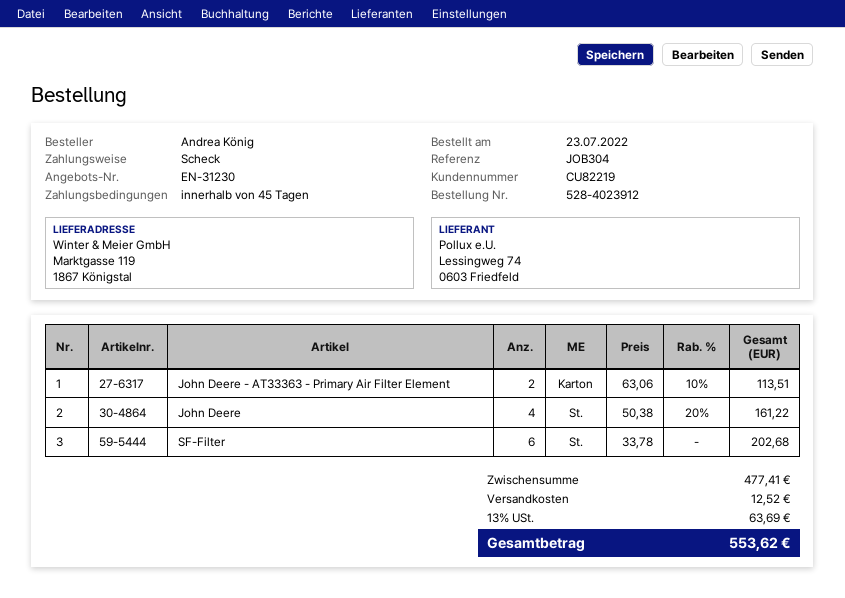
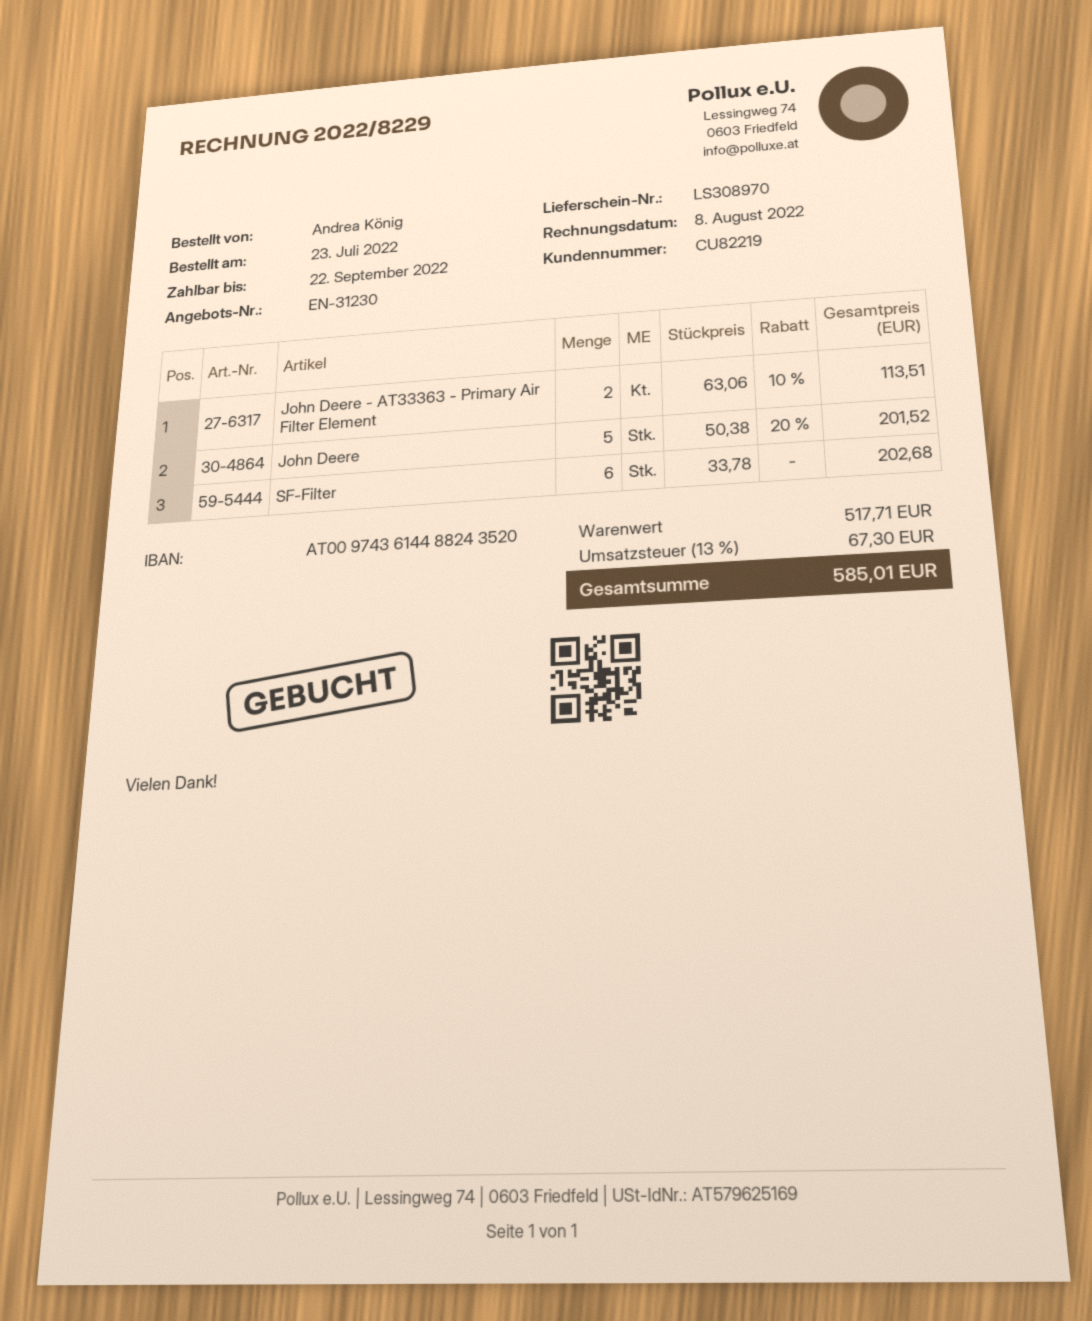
John Deere: 4 x 50.38 - 20% = 161.22 -> 5 x 50.38 - 20% = 201.52
subtotal: 477.41 -> 517.71
shipping: 12.52 -> none
tax: 13% = 63.69 -> 13% = 67.30
total: 553.62 -> 585.01

